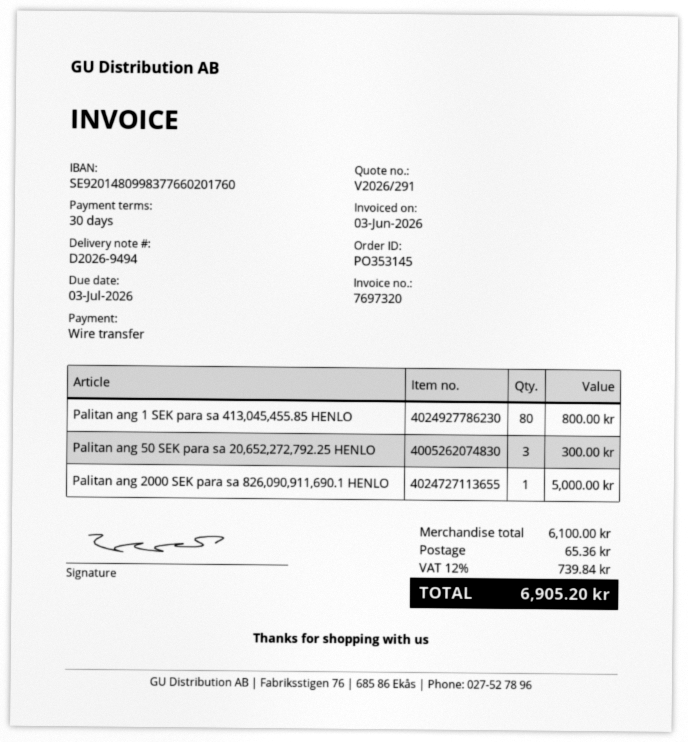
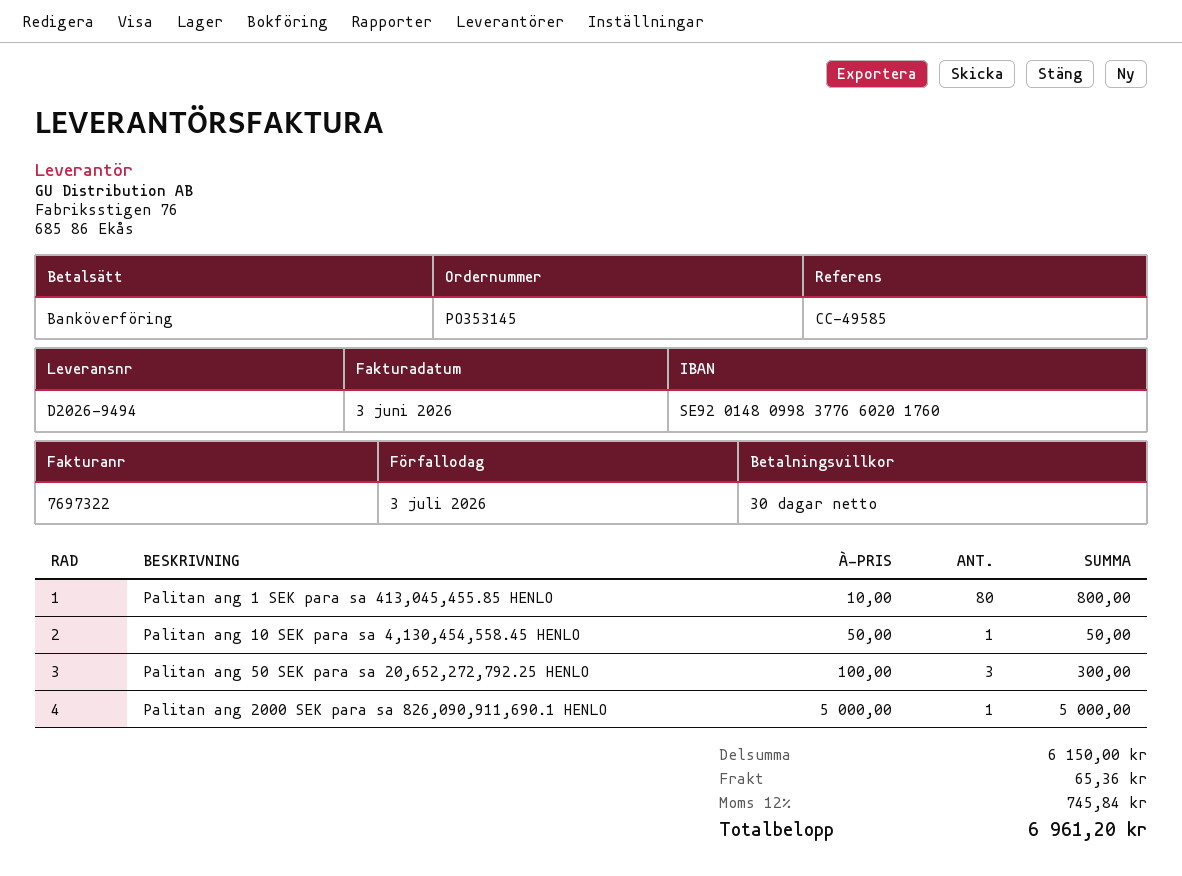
invoice number: 7697320 -> 7697322
Palitan ang 10 SEK para sa 4,130,454,558.45 HENLO: none -> 1 for 50.00
subtotal: 6100.00 -> 6150.00
tax: 12% = 739.84 -> 12% = 745.84
total: 6905.20 -> 6961.20

